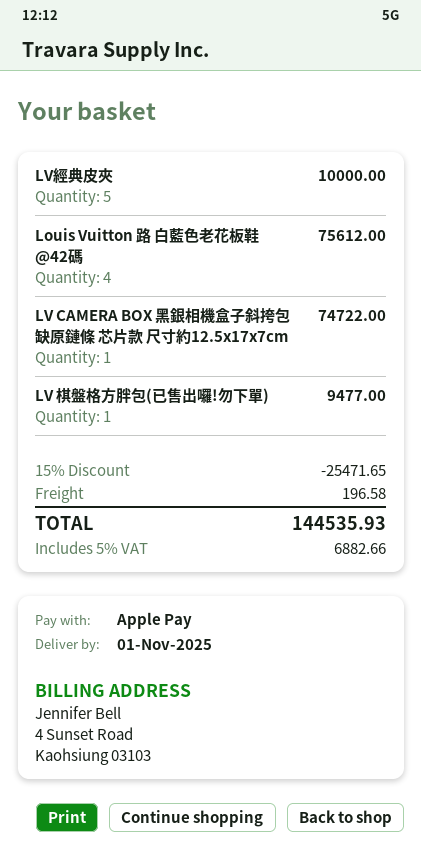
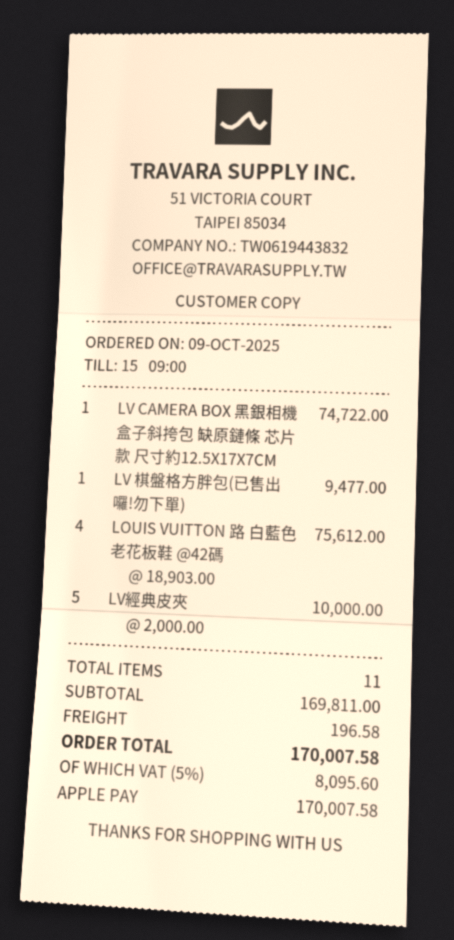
discount: 15% = 25471.65 -> none
tax: 5% = 6882.66 -> 5% = 8095.60
total: 144535.93 -> 170007.58

